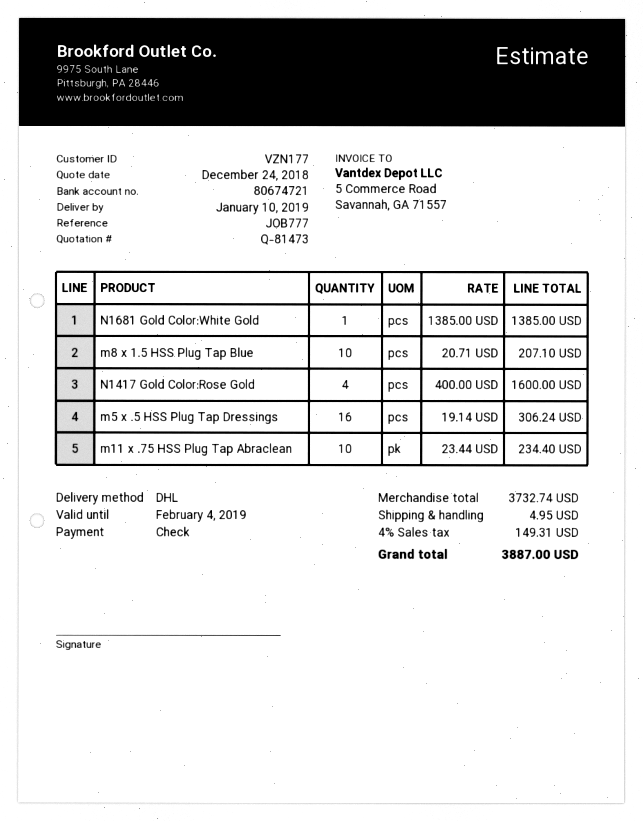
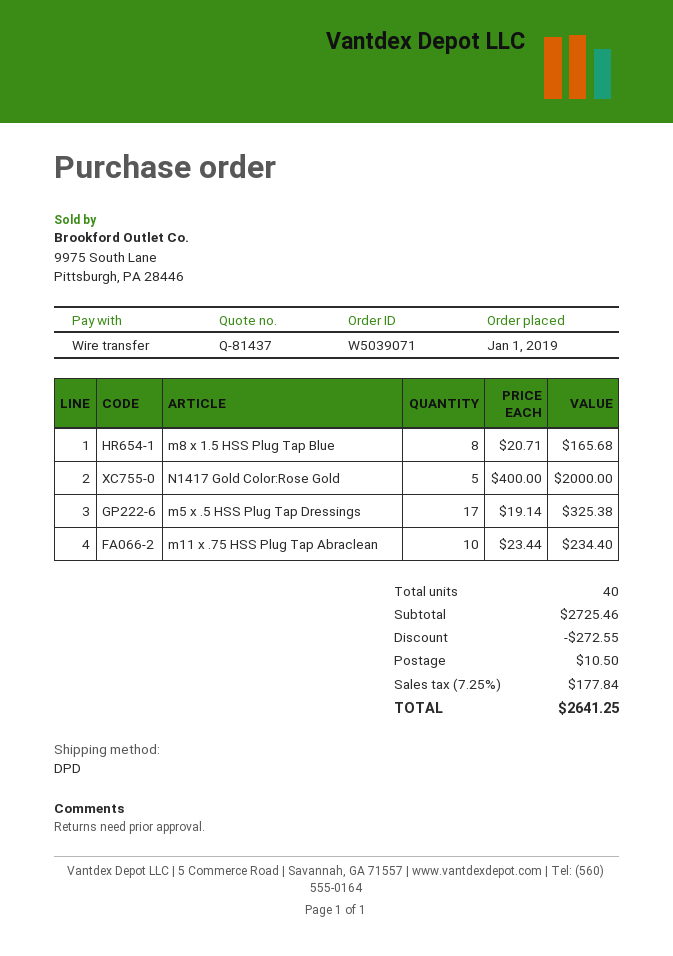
quote number: Q-81473 -> Q-81437
payment method: cheque -> bank transfer
shipping method: DHL -> DPD
N1681 Gold Color:White Gold: 1 x 1385.00 = 1385.00 -> none
m8 x 1.5 HSS Plug Tap Blue: 10 x 20.71 = 207.10 -> 8 x 20.71 = 165.68
N1417 Gold Color:Rose Gold: 4 x 400.00 = 1600.00 -> 5 x 400.00 = 2000.00
m5 x .5 HSS Plug Tap Dressings: 16 x 19.14 = 306.24 -> 17 x 19.14 = 325.38
subtotal: 3732.74 -> 2725.46
discount: none -> 272.55
shipping: 4.95 -> 10.50
tax: 4% = 149.31 -> 7.25% = 177.84
total: 3887.00 -> 2641.25

